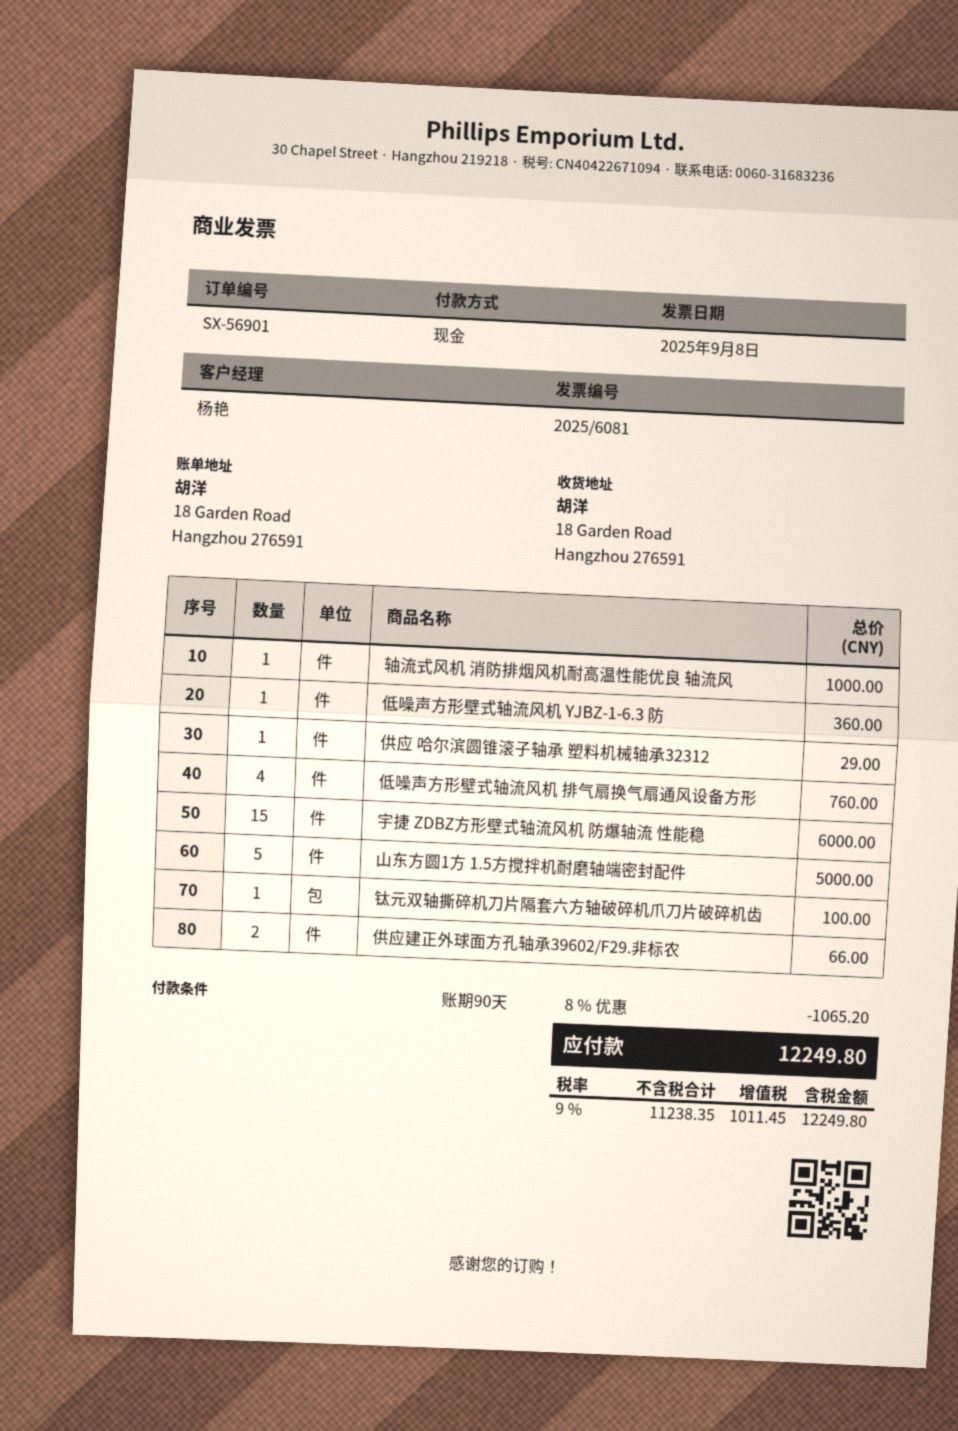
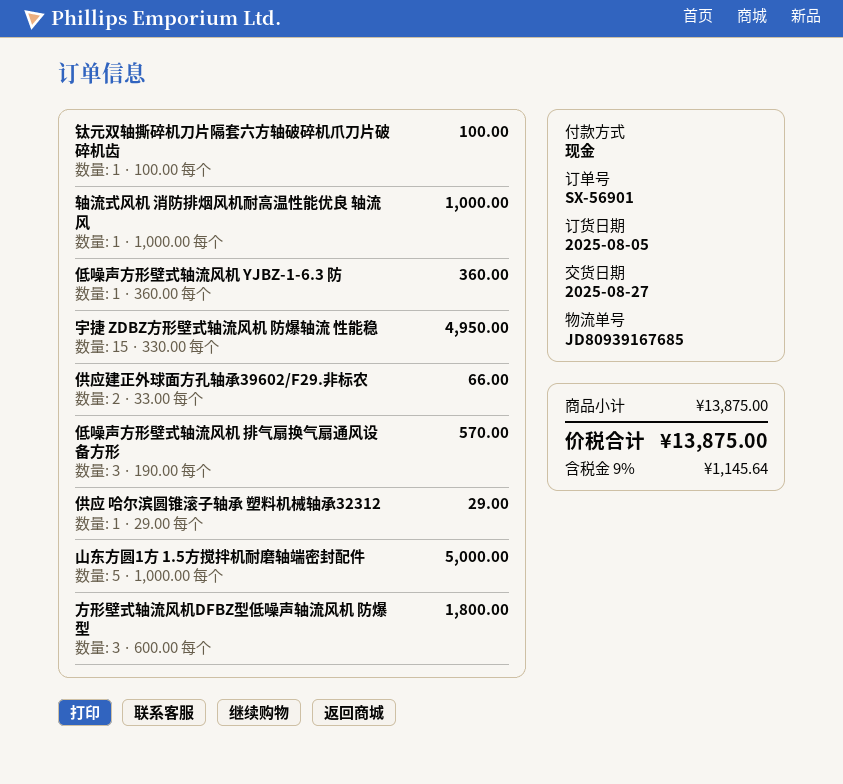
低噪声方形壁式轴流风机 排气扇换气扇通风设备方形: 4 for 760.00 -> 3 for 570.00
宇捷 ZDBZ方形壁式轴流风机 防爆轴流 性能稳: 15 for 6000.00 -> 15 for 4950.00
方形壁式轴流风机DFBZ型低噪声轴流风机 防爆型: none -> 3 for 1800.00
discount: 8% = 1065.20 -> none
tax: 9% = 1011.45 -> 9% = 1145.64
total: 12249.80 -> 13875.00

